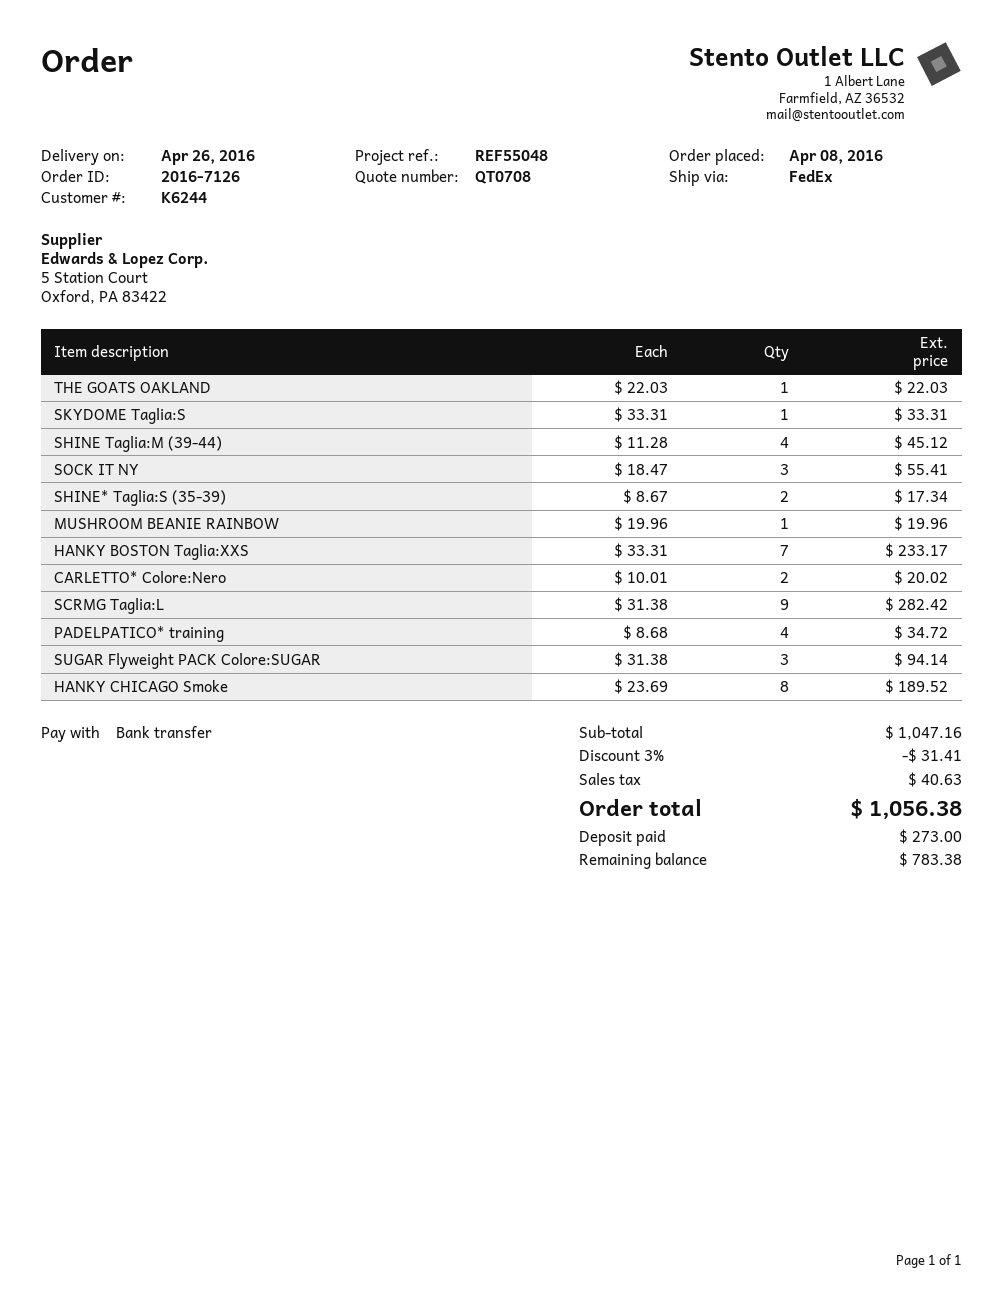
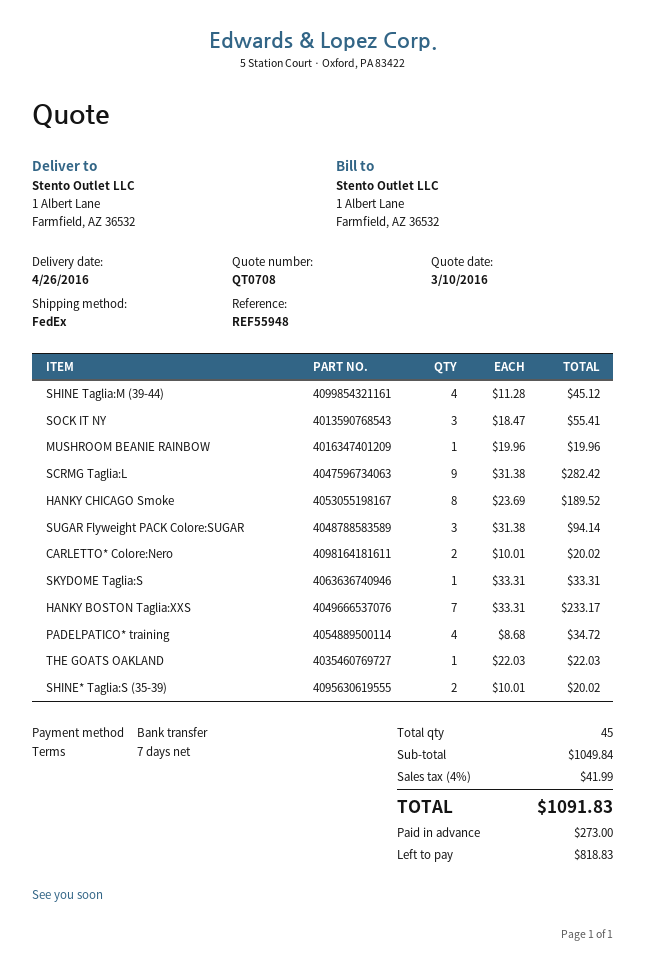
reference: REF55048 -> REF55948
SHINE* Taglia:S (35-39): 2 x 8.67 = 17.34 -> 2 x 10.01 = 20.02
subtotal: 1047.16 -> 1049.84
discount: 3% = 31.41 -> none
tax: 40.63 -> 41.99
total: 1056.38 -> 1091.83
balance: 783.38 -> 818.83

